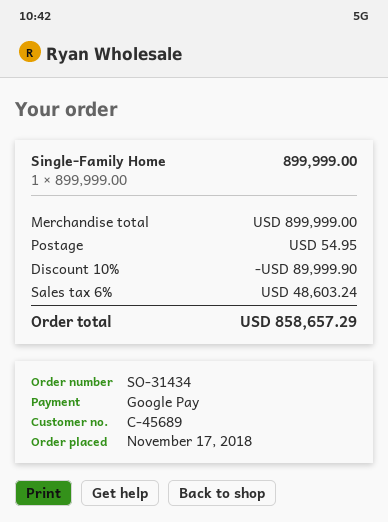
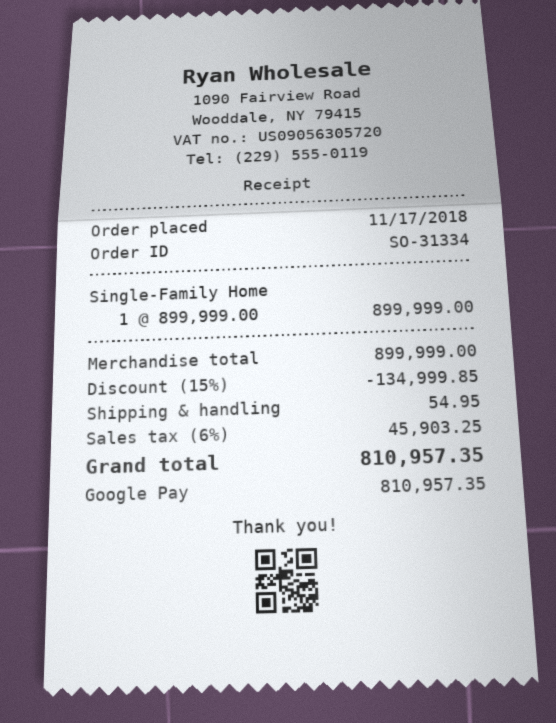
order number: SO-31434 -> SO-31334
discount: 10% = 89999.90 -> 15% = 134999.85
tax: 6% = 48603.24 -> 6% = 45903.25
total: 858657.29 -> 810957.35

